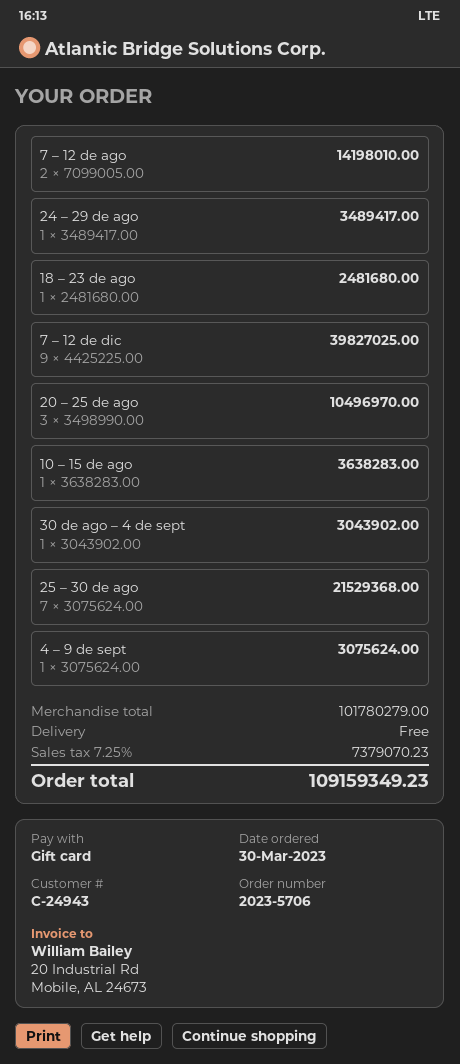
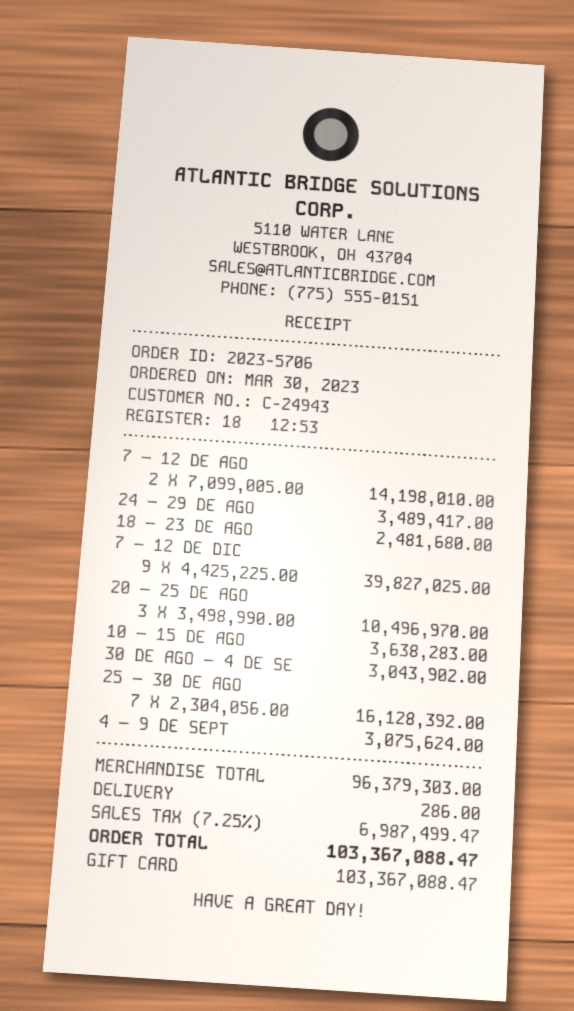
25 – 30 de ago: 7 x 3075624.00 = 21529368.00 -> 7 x 2304056.00 = 16128392.00
subtotal: 101780279.00 -> 96379303.00
shipping: 0.00 -> 286.00
tax: 7.25% = 7379070.23 -> 7.25% = 6987499.47
total: 109159349.23 -> 103367088.47

